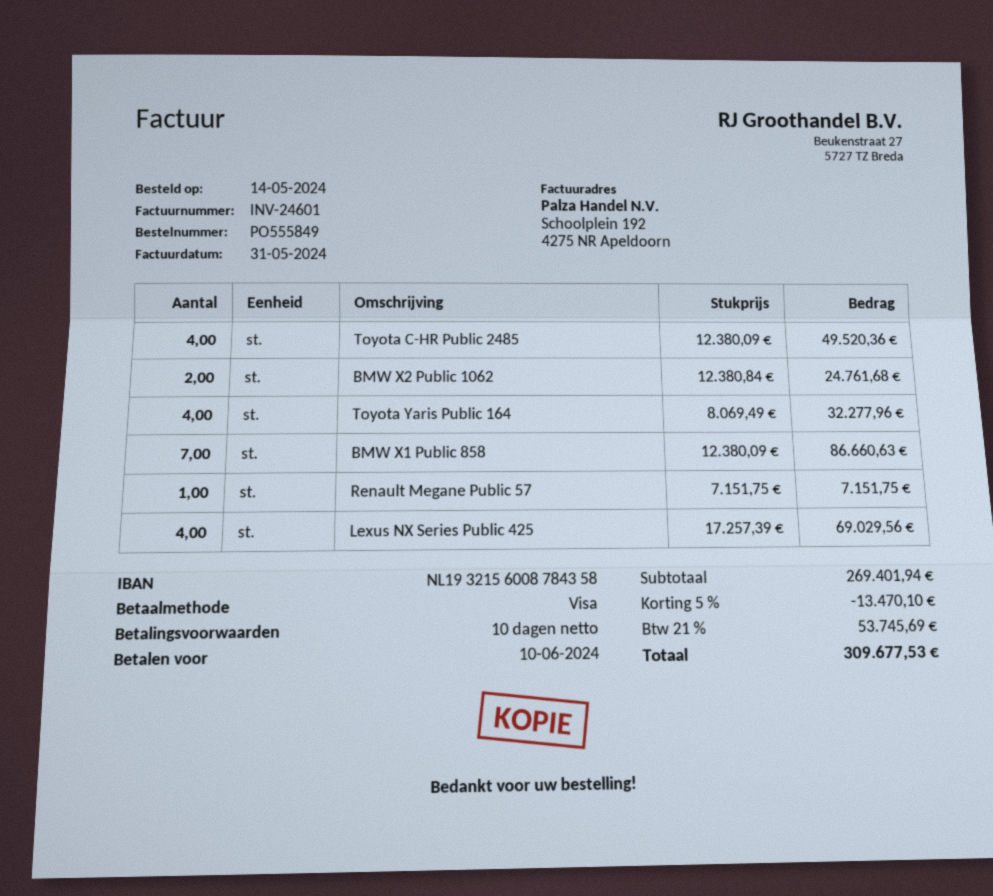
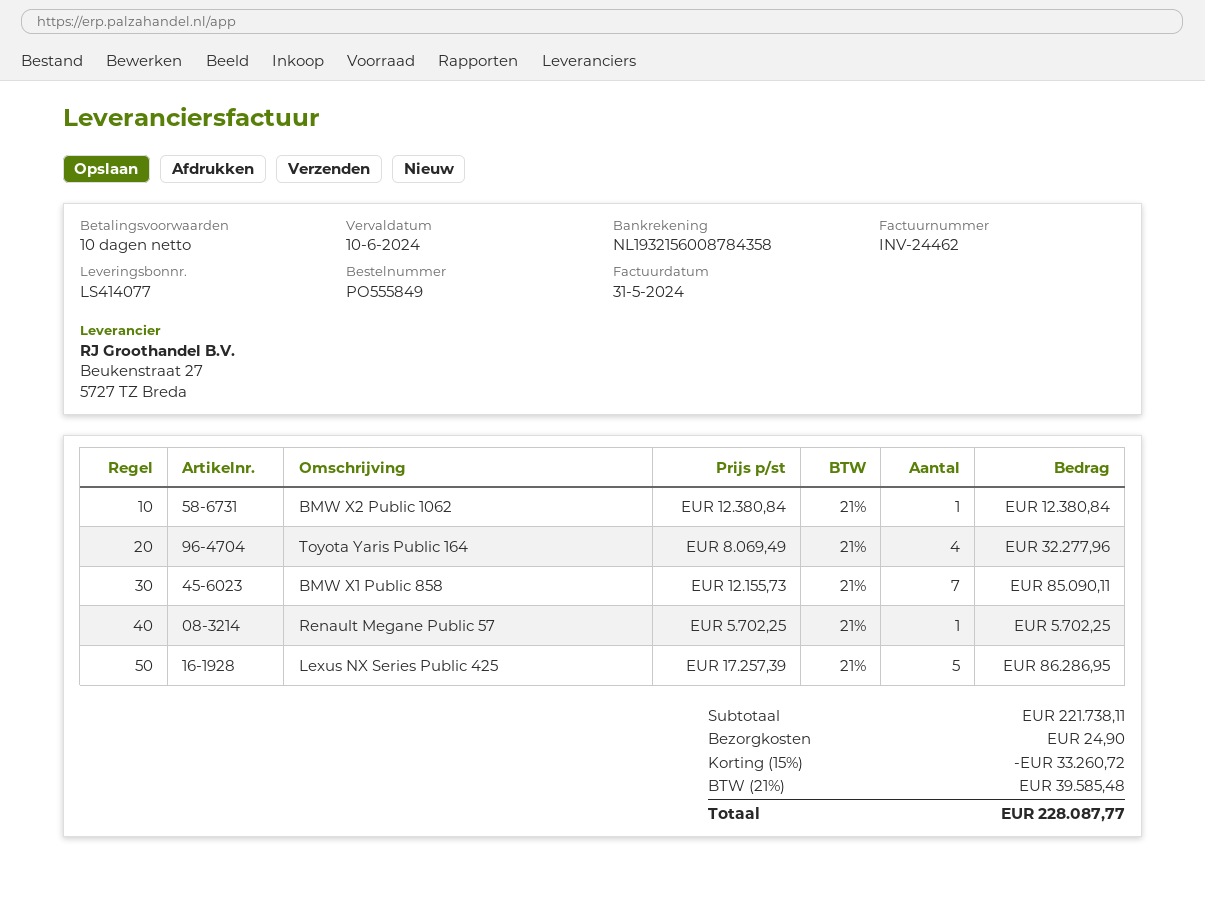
invoice number: INV-24601 -> INV-24462
Toyota C-HR Public 2485: 4 x 12380.09 = 49520.36 -> none
BMW X2 Public 1062: 2 x 12380.84 = 24761.68 -> 1 x 12380.84 = 12380.84
BMW X1 Public 858: 7 x 12380.09 = 86660.63 -> 7 x 12155.73 = 85090.11
Renault Megane Public 57: 1 x 7151.75 = 7151.75 -> 1 x 5702.25 = 5702.25
Lexus NX Series Public 425: 4 x 17257.39 = 69029.56 -> 5 x 17257.39 = 86286.95
subtotal: 269401.94 -> 221738.11
discount: 5% = 13470.10 -> 15% = 33260.72
shipping: none -> 24.90
tax: 21% = 53745.69 -> 21% = 39585.48
total: 309677.53 -> 228087.77

